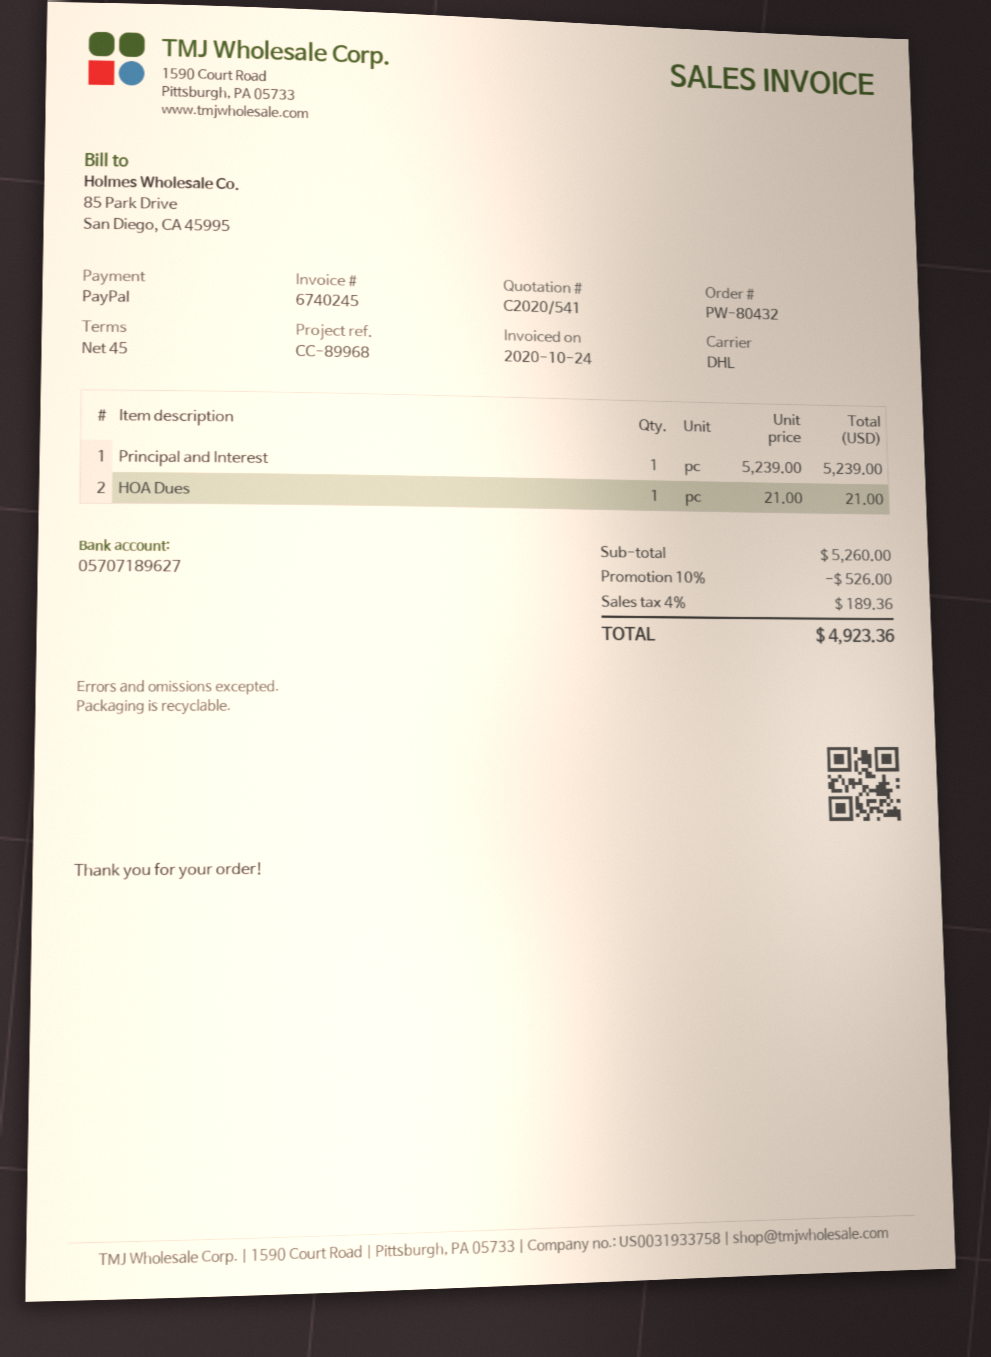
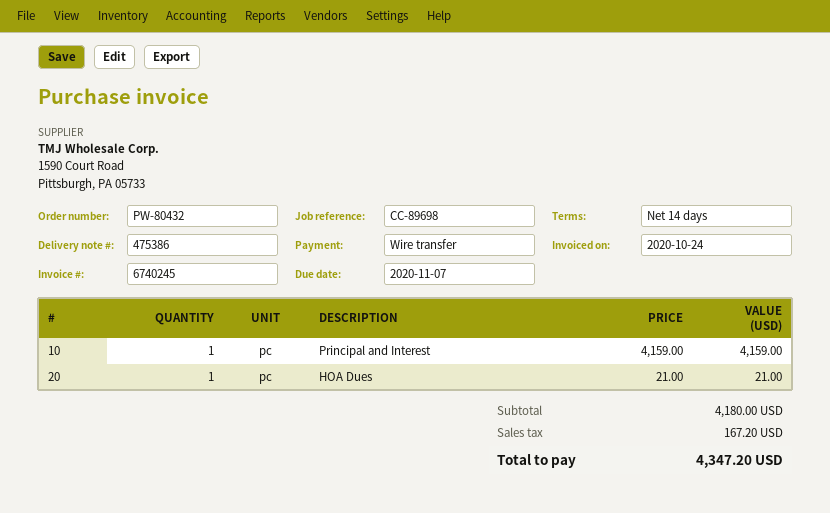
payment terms: 45 days -> 14 days
reference: CC-89968 -> CC-89698
payment method: PayPal -> bank transfer
Principal and Interest: 1 x 5239.00 = 5239.00 -> 1 x 4159.00 = 4159.00
subtotal: 5260.00 -> 4180.00
discount: 10% = 526.00 -> none
tax: 189.36 -> 167.20
total: 4923.36 -> 4347.20

